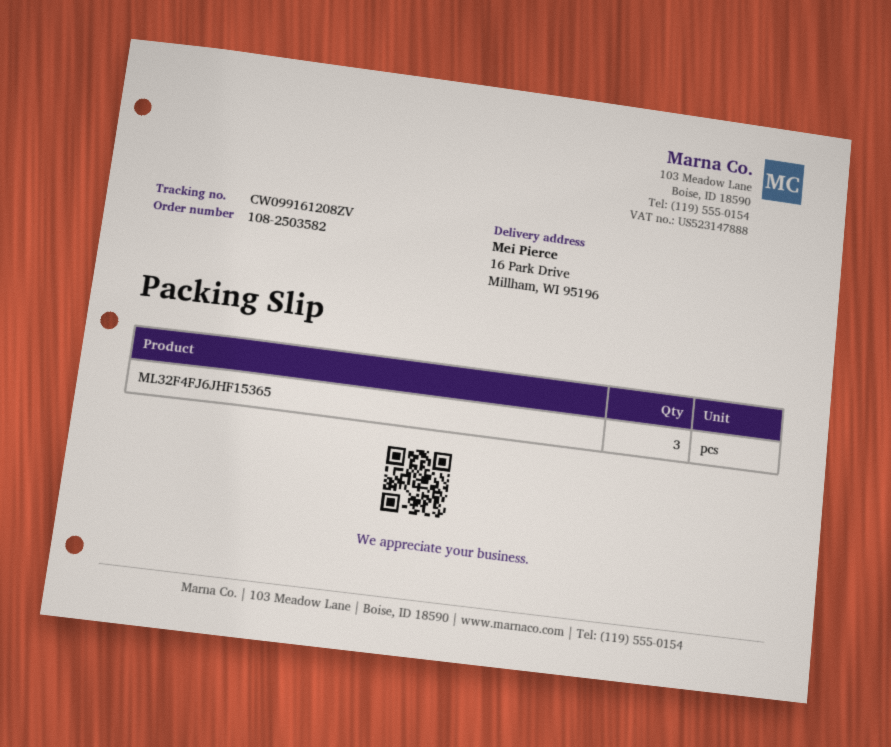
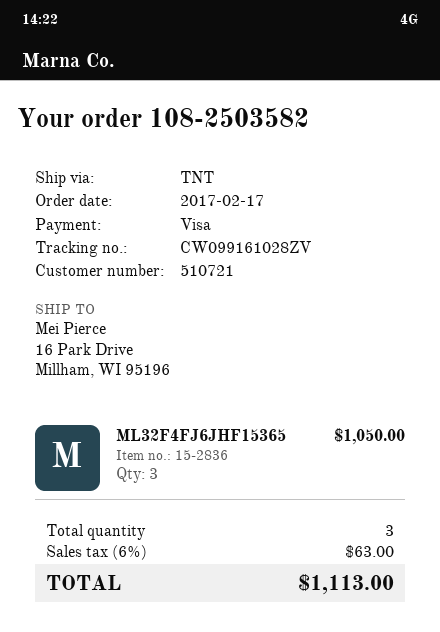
tracking number: CW099161208ZV -> CW099161028ZV

